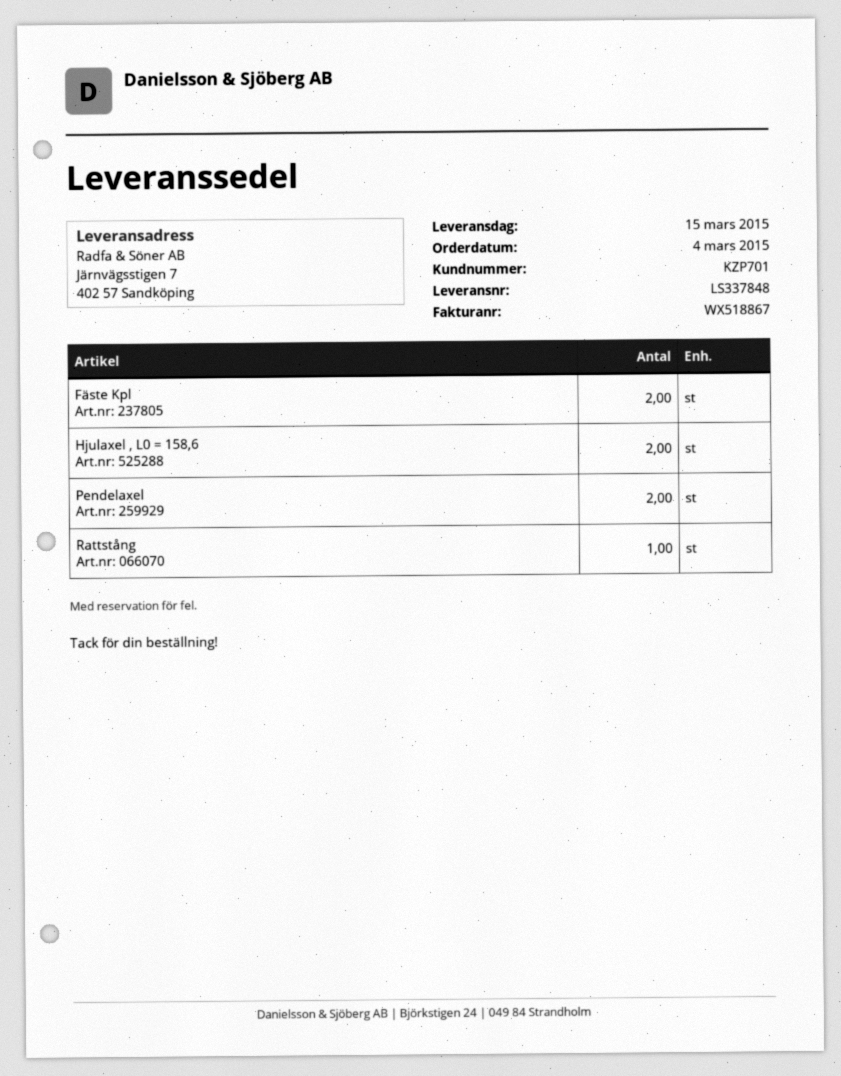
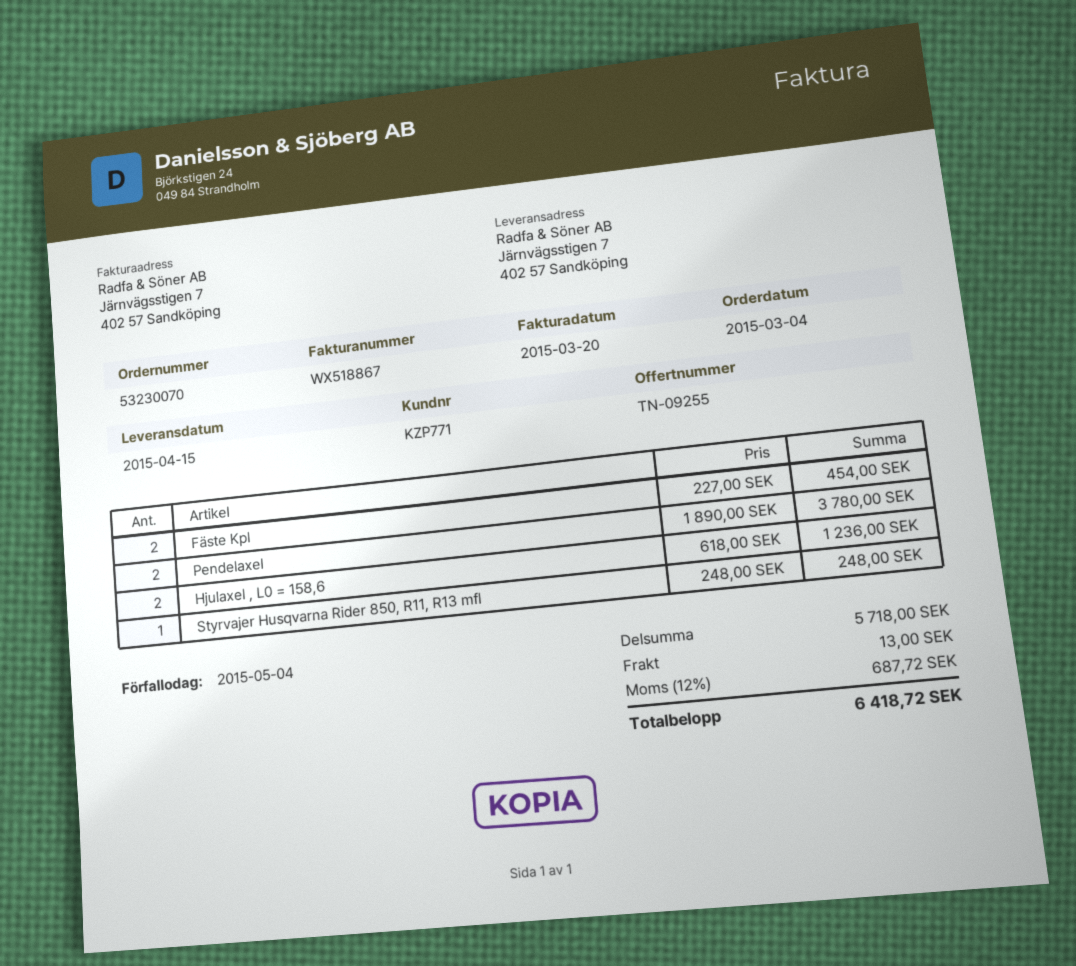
delivery date: 2015-03-15 -> 2015-04-15
customer number: KZP701 -> KZP771
Rattstång: 1 -> none
Styrvajer Husqvarna Rider 850, R11, R13 mfl: none -> 1

